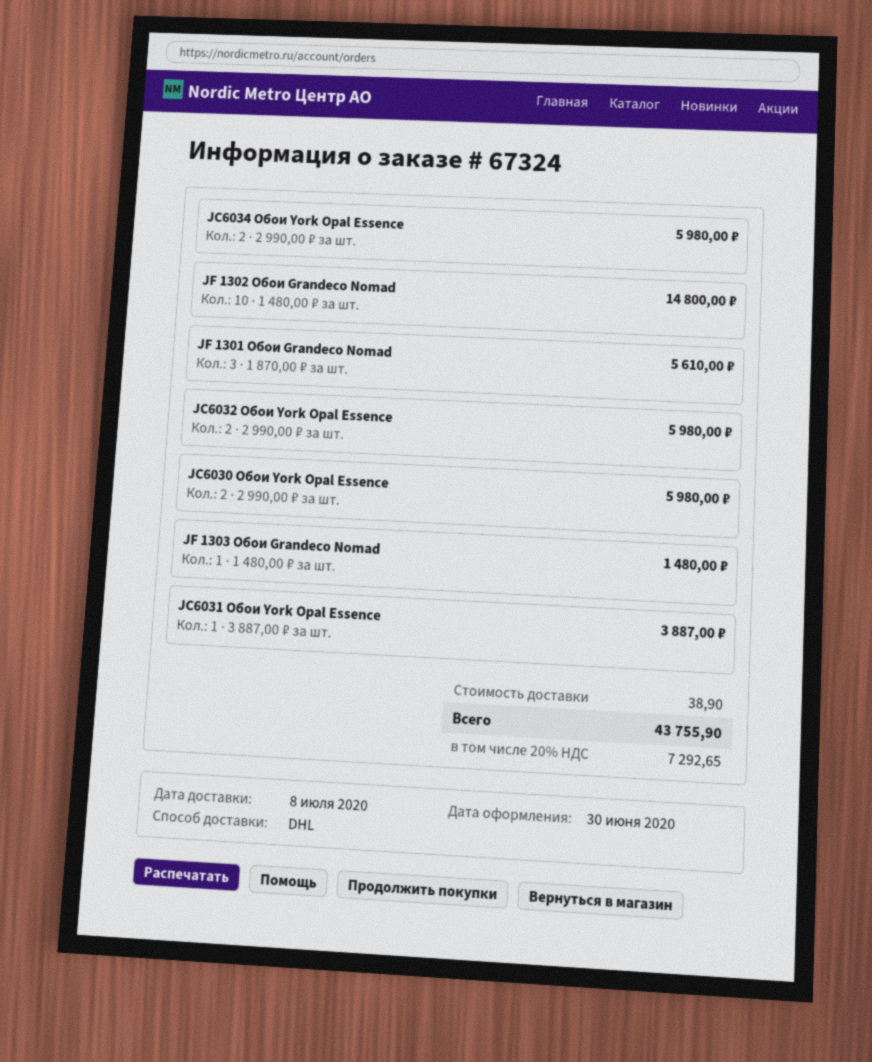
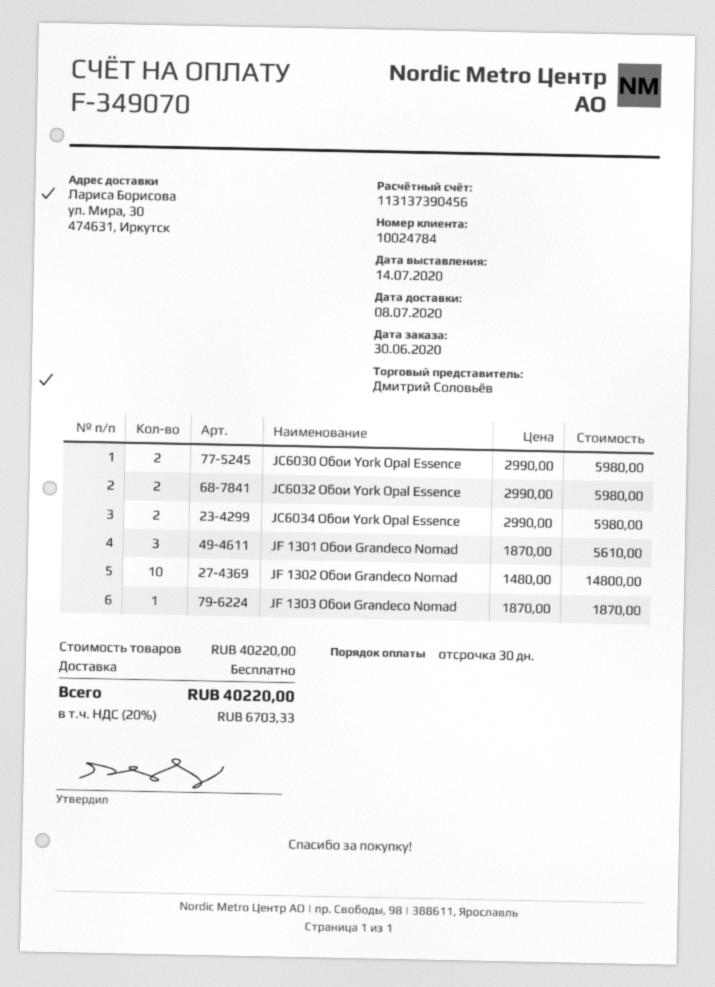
JF 1303 Обои Grandeco Nomad: 1 x 1480.00 = 1480.00 -> 1 x 1870.00 = 1870.00
JC6031 Обои York Opal Essence: 1 x 3887.00 = 3887.00 -> none
shipping: 38.90 -> 0.00
tax: 20% = 7292.65 -> 20% = 6703.33
total: 43755.90 -> 40220.00

